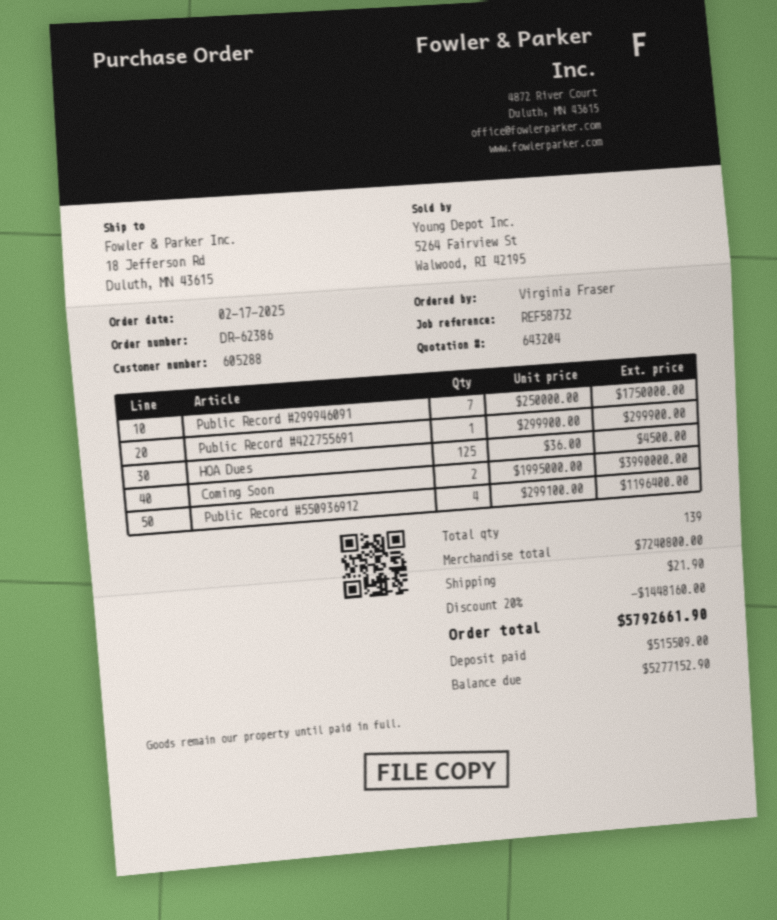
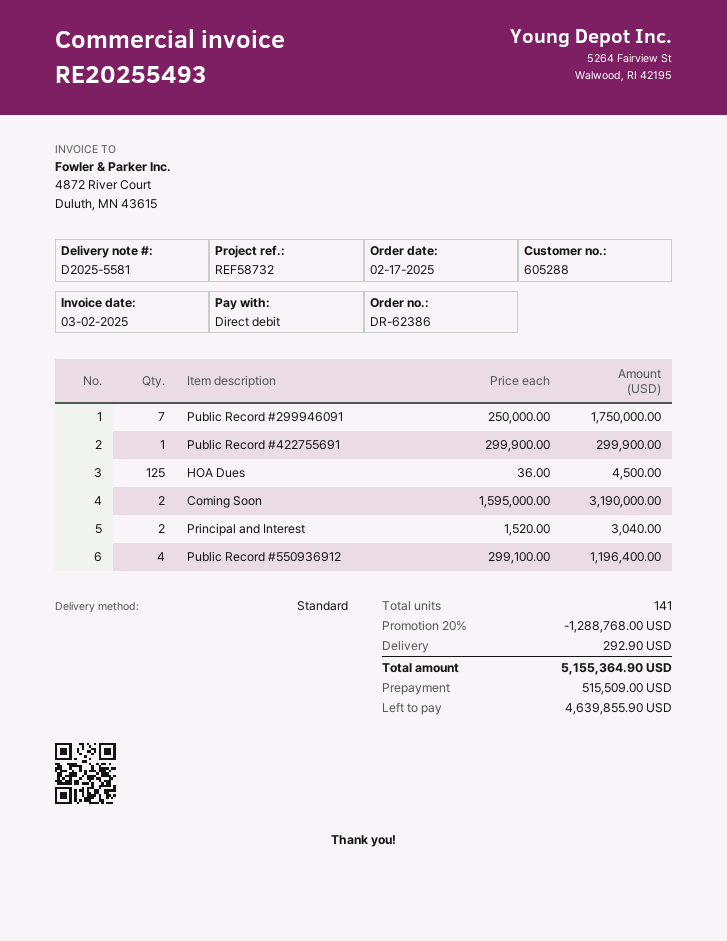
Coming Soon: 2 x 1995000.00 = 3990000.00 -> 2 x 1595000.00 = 3190000.00
Principal and Interest: none -> 2 x 1520.00 = 3040.00
total quantity: 139 -> 141
discount: 20% = 1448160.00 -> 20% = 1288768.00
shipping: 21.90 -> 292.90
total: 5792661.90 -> 5155364.90
balance: 5277152.90 -> 4639855.90

